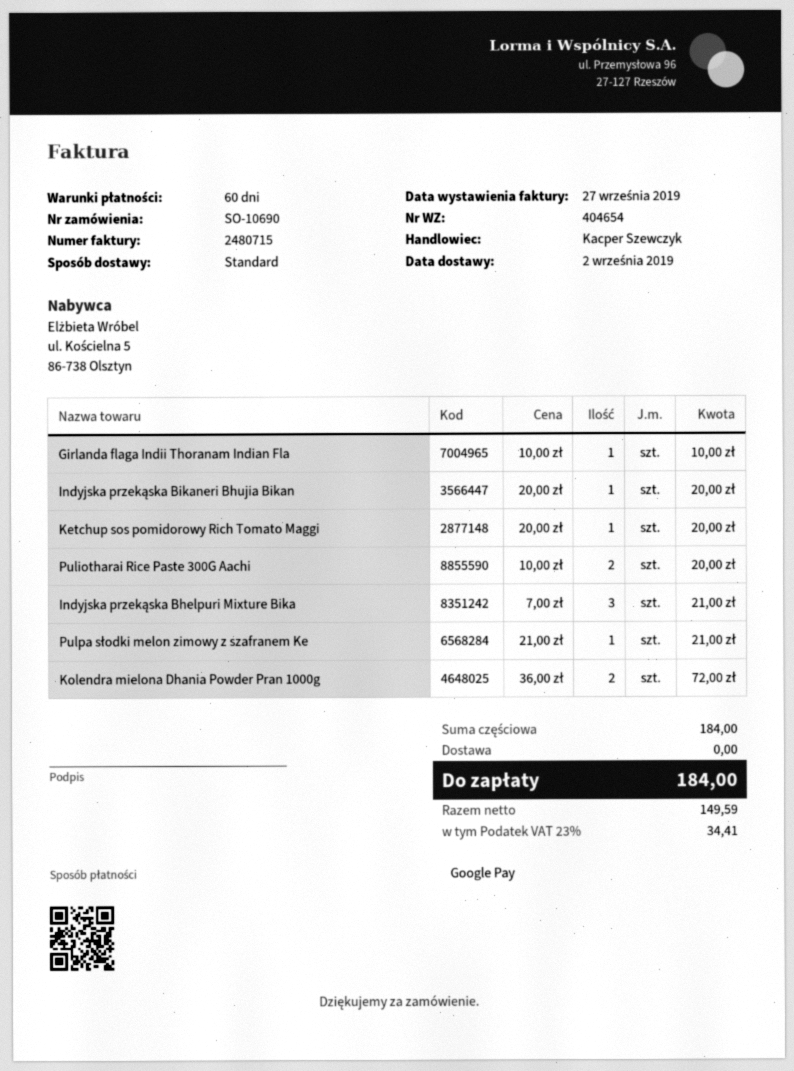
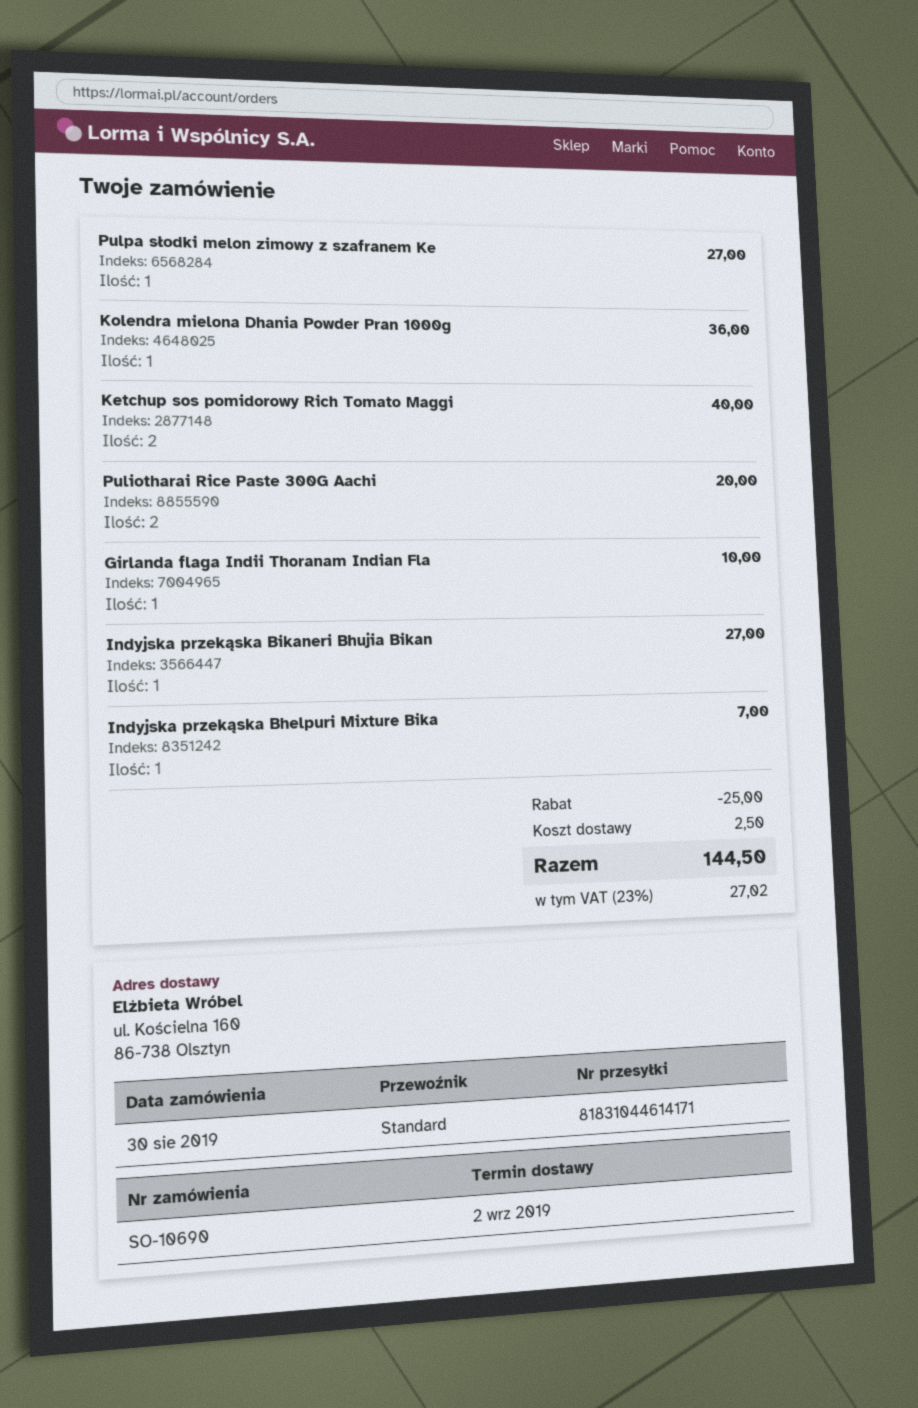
Indyjska przekąska Bikaneri Bhujia Bikan: 1 for 20.00 -> 1 for 27.00
Ketchup sos pomidorowy Rich Tomato Maggi: 1 for 20.00 -> 2 for 40.00
Indyjska przekąska Bhelpuri Mixture Bika: 3 for 21.00 -> 1 for 7.00
Pulpa słodki melon zimowy z szafranem Ke: 1 for 21.00 -> 1 for 27.00
Kolendra mielona Dhania Powder Pran 1000g: 2 for 72.00 -> 1 for 36.00
discount: none -> 25.00
shipping: 0.00 -> 2.50
tax: 23% = 34.41 -> 23% = 27.02
total: 184.00 -> 144.50

